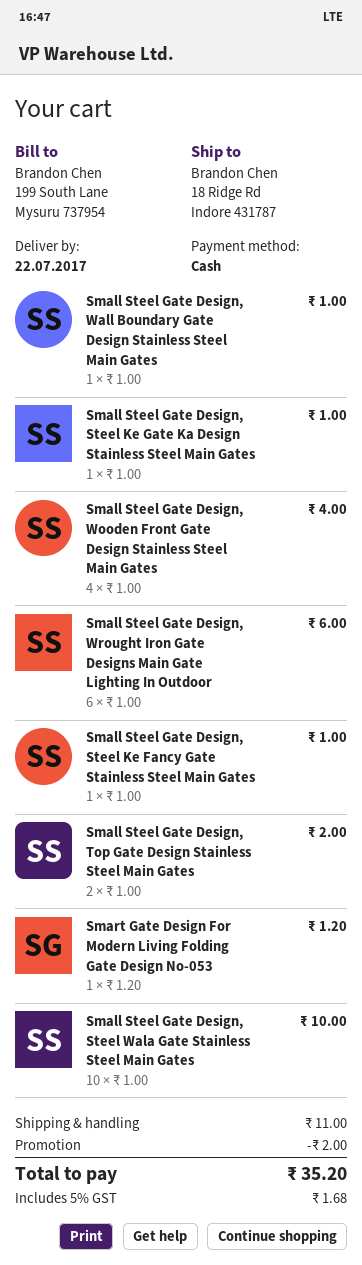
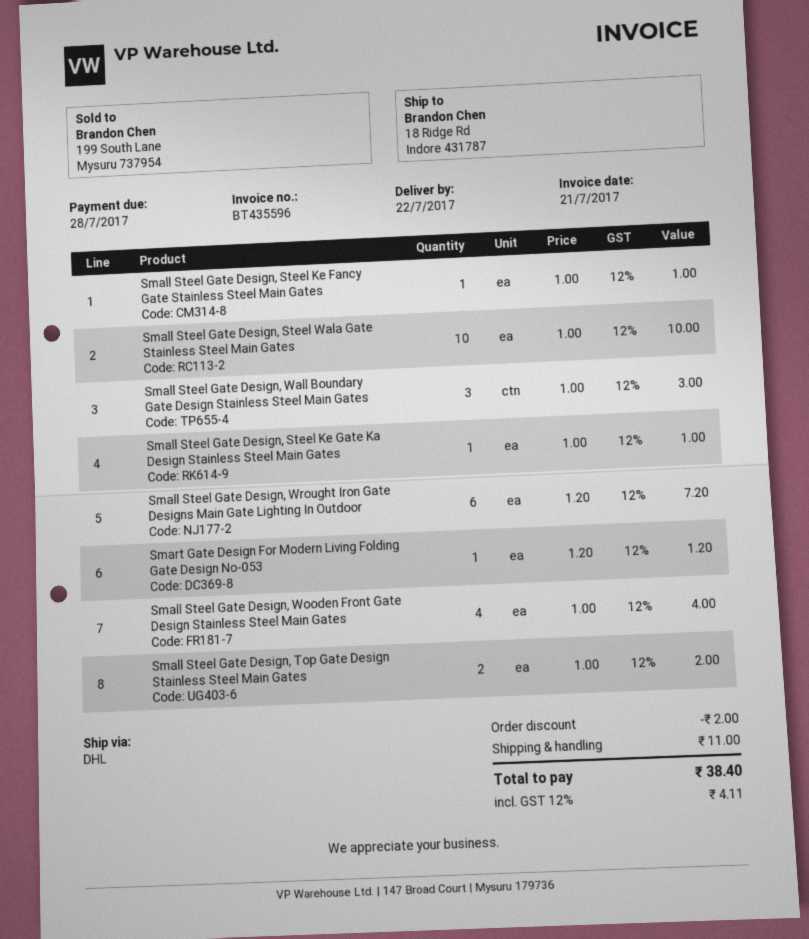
Small Steel Gate Design, Wall Boundary Gate Design Stainless Steel Main Gates: 1 x 1.00 = 1.00 -> 3 x 1.00 = 3.00
Small Steel Gate Design, Wrought Iron Gate Designs Main Gate Lighting In Outdoor: 6 x 1.00 = 6.00 -> 6 x 1.20 = 7.20
tax: 5% = 1.68 -> 12% = 4.11
total: 35.20 -> 38.40

